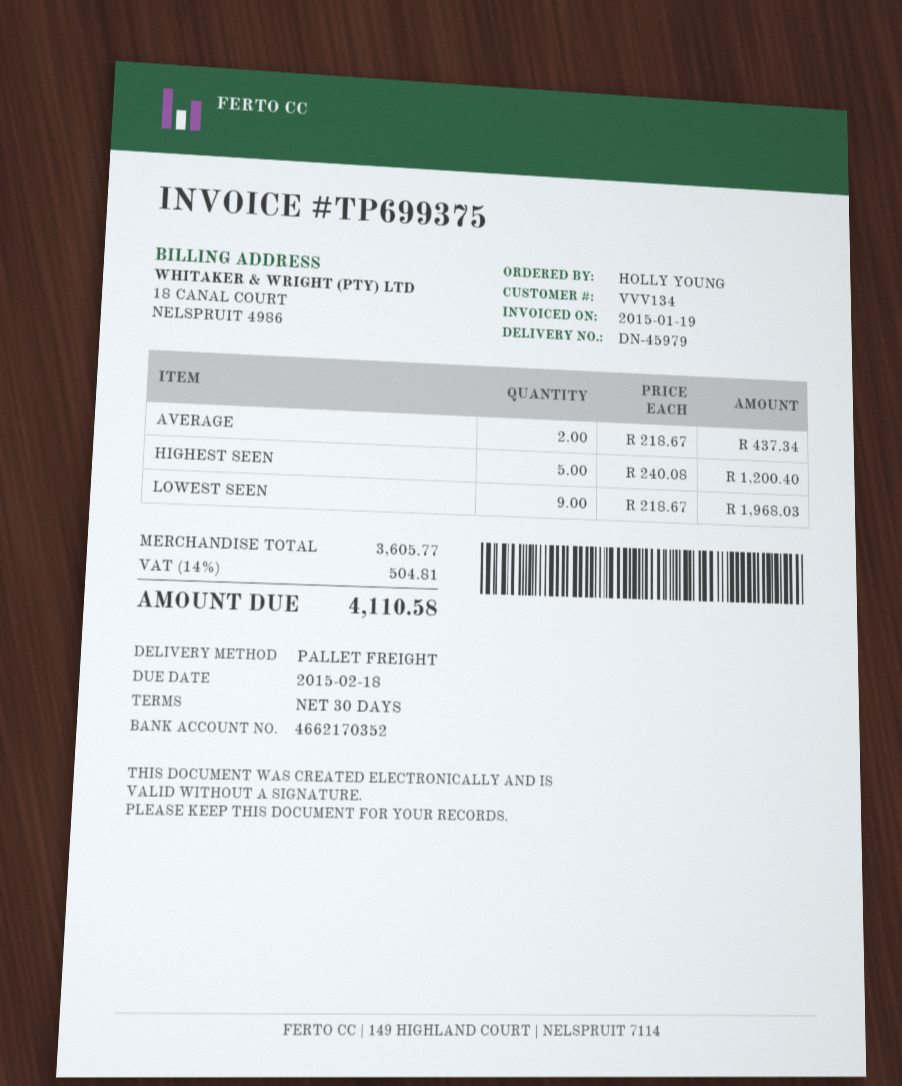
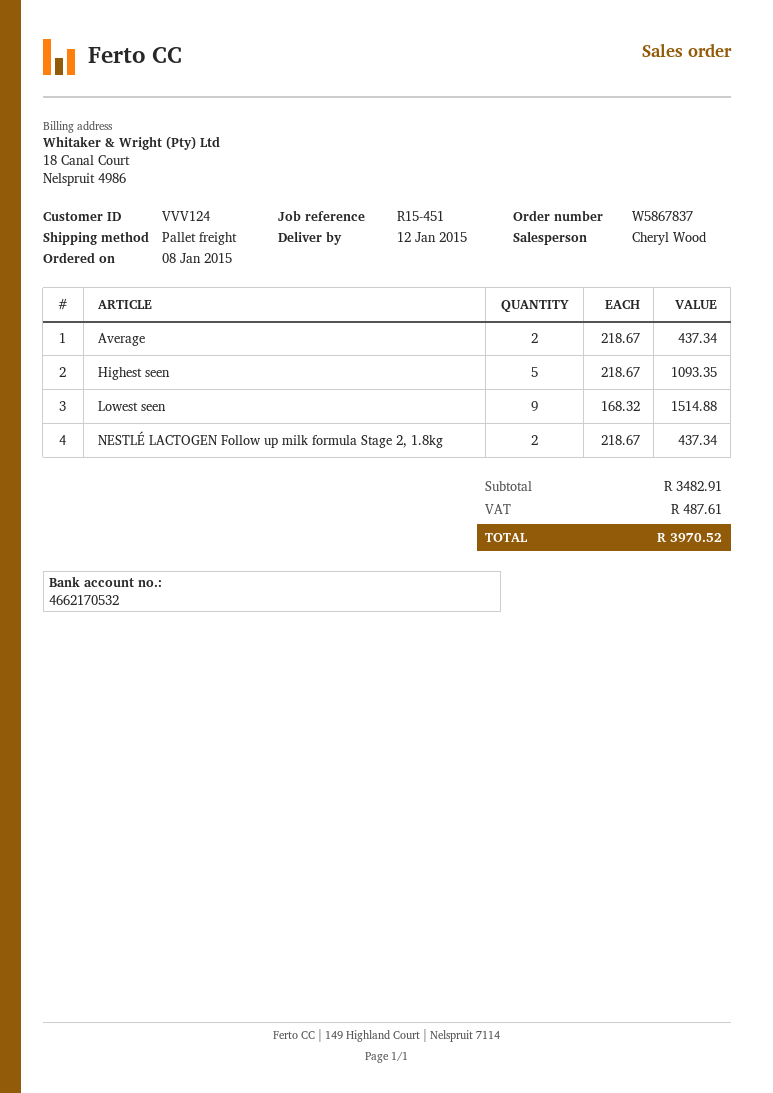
customer number: VVV134 -> VVV124
bank account: 4662170352 -> 4662170532
HIGHEST SEEN: 5 x 240.08 = 1200.40 -> 5 x 218.67 = 1093.35
LOWEST SEEN: 9 x 218.67 = 1968.03 -> 9 x 168.32 = 1514.88
NESTLÉ LACTOGEN Follow up milk formula Stage 2, 1.8kg: none -> 2 x 218.67 = 437.34
subtotal: 3605.77 -> 3482.91
tax: 504.81 -> 487.61
total: 4110.58 -> 3970.52

